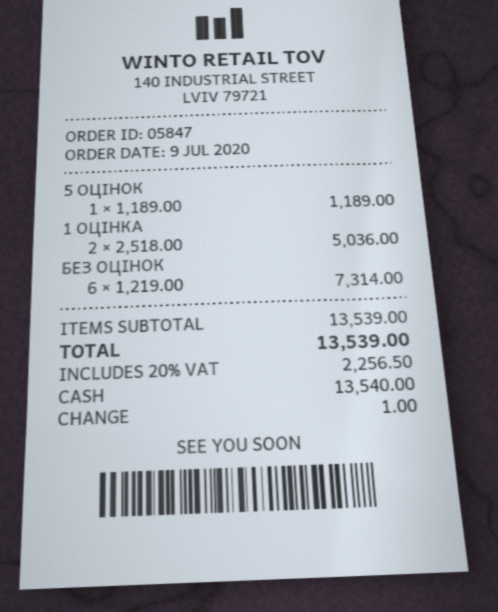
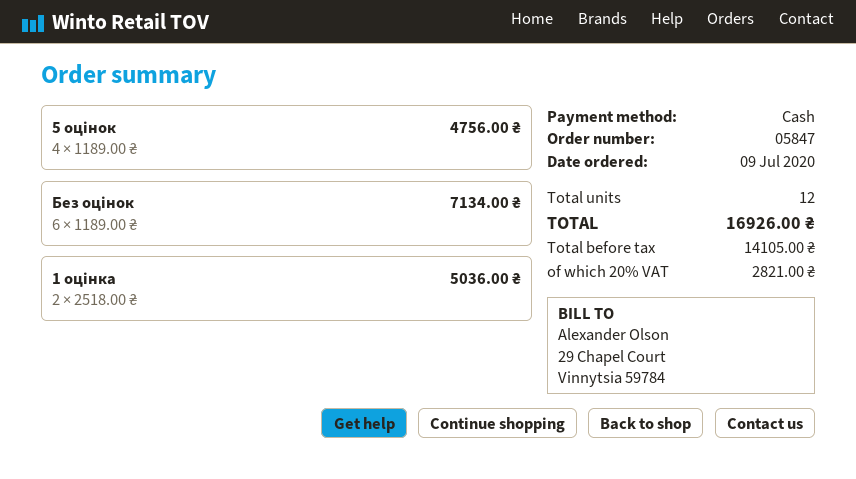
5 ОЦІНОК: 1 x 1189.00 = 1189.00 -> 4 x 1189.00 = 4756.00
БЕЗ ОЦІНОК: 6 x 1219.00 = 7314.00 -> 6 x 1189.00 = 7134.00
tax: 20% = 2256.50 -> 20% = 2821.00
total: 13539.00 -> 16926.00

